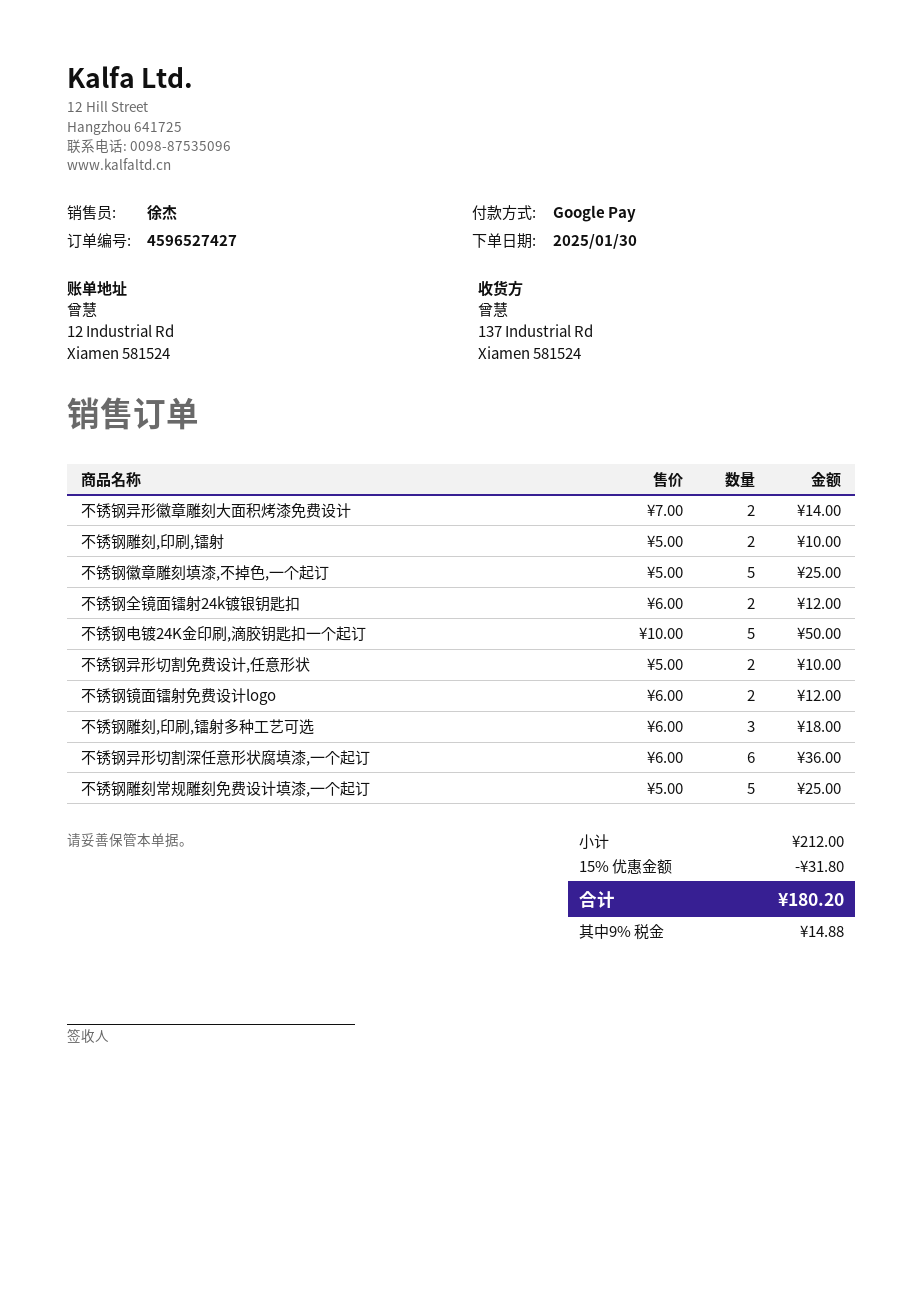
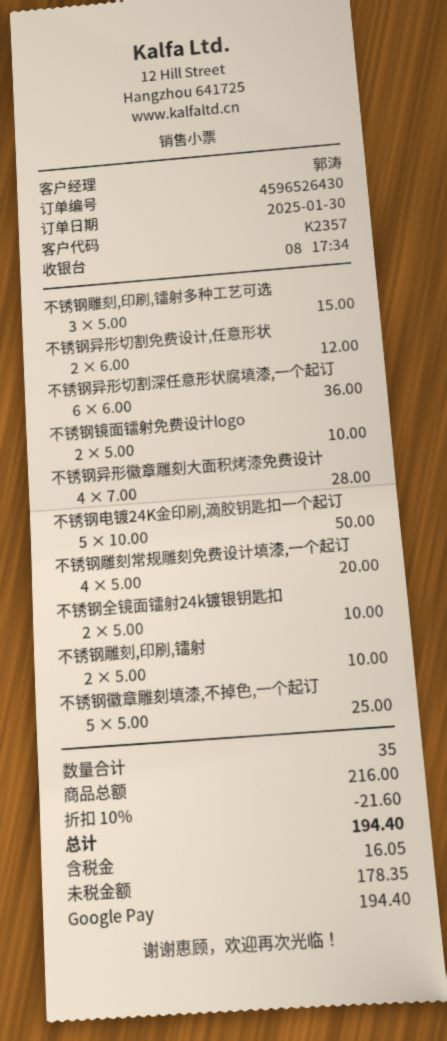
order number: 4596527427 -> 4596526430
sales rep: 徐杰 -> 郭涛
不锈钢异形徽章雕刻大面积烤漆免费设计: 2 x 7.00 = 14.00 -> 4 x 7.00 = 28.00
不锈钢全镜面镭射24k镀银钥匙扣: 2 x 6.00 = 12.00 -> 2 x 5.00 = 10.00
不锈钢异形切割免费设计,任意形状: 2 x 5.00 = 10.00 -> 2 x 6.00 = 12.00
不锈钢镜面镭射免费设计logo: 2 x 6.00 = 12.00 -> 2 x 5.00 = 10.00
不锈钢雕刻,印刷,镭射多种工艺可选: 3 x 6.00 = 18.00 -> 3 x 5.00 = 15.00
不锈钢雕刻常规雕刻免费设计填漆,一个起订: 5 x 5.00 = 25.00 -> 4 x 5.00 = 20.00
subtotal: 212.00 -> 216.00
discount: 15% = 31.80 -> 10% = 21.60
tax: 14.88 -> 16.05
total: 180.20 -> 194.40

